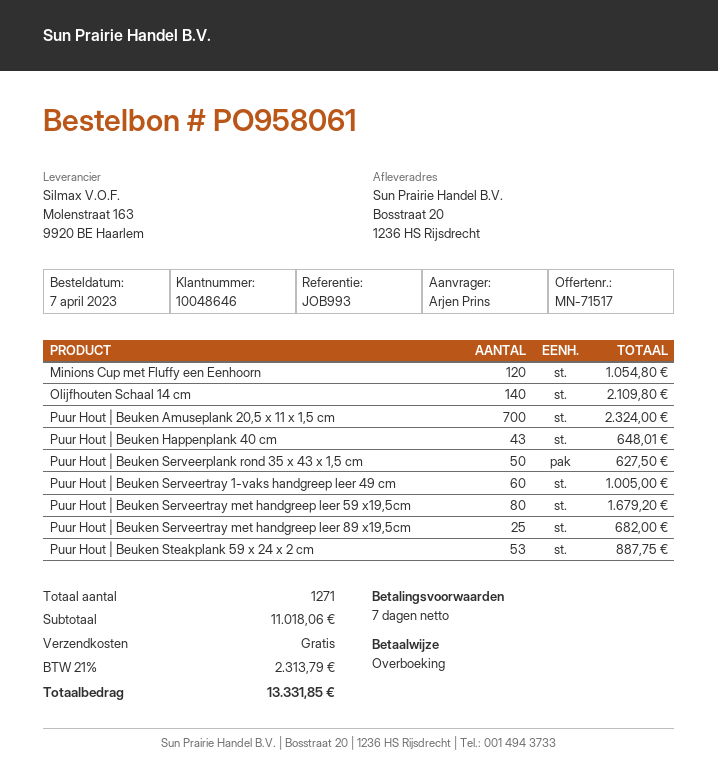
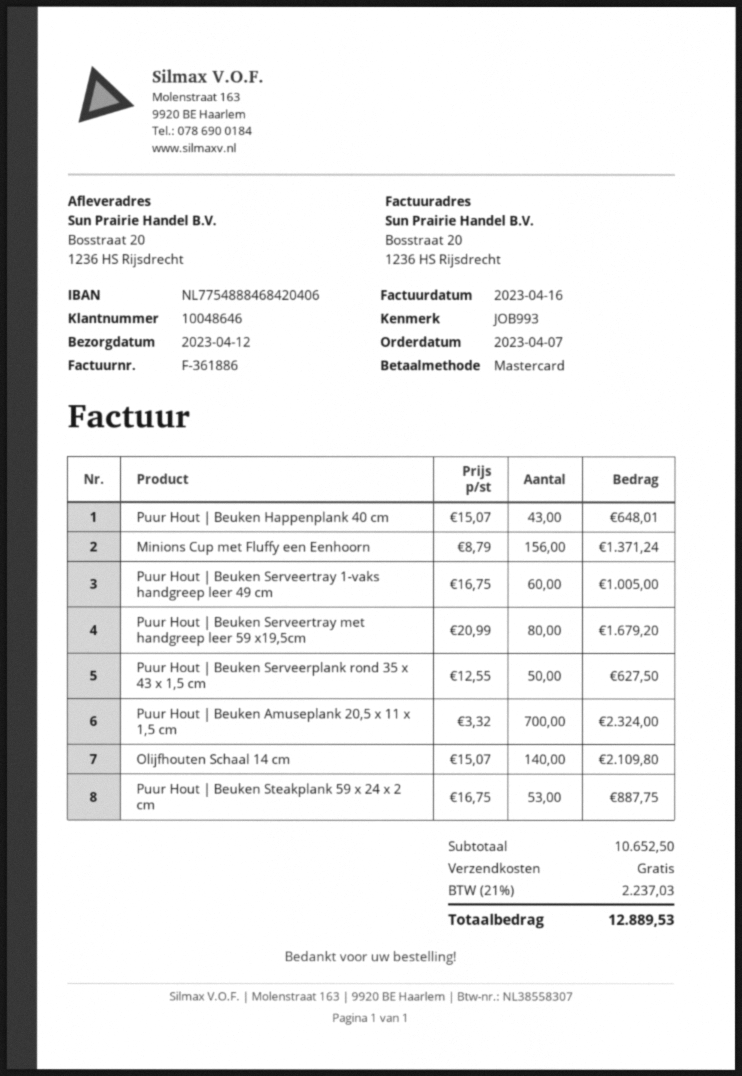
payment method: bank transfer -> Mastercard
Minions Cup met Fluffy een Eenhoorn: 120 for 1054.80 -> 156 for 1371.24
Puur Hout | Beuken Serveertray met handgreep leer 89 x19,5cm: 25 for 682.00 -> none
subtotal: 11018.06 -> 10652.50
tax: 21% = 2313.79 -> 21% = 2237.03
total: 13331.85 -> 12889.53

